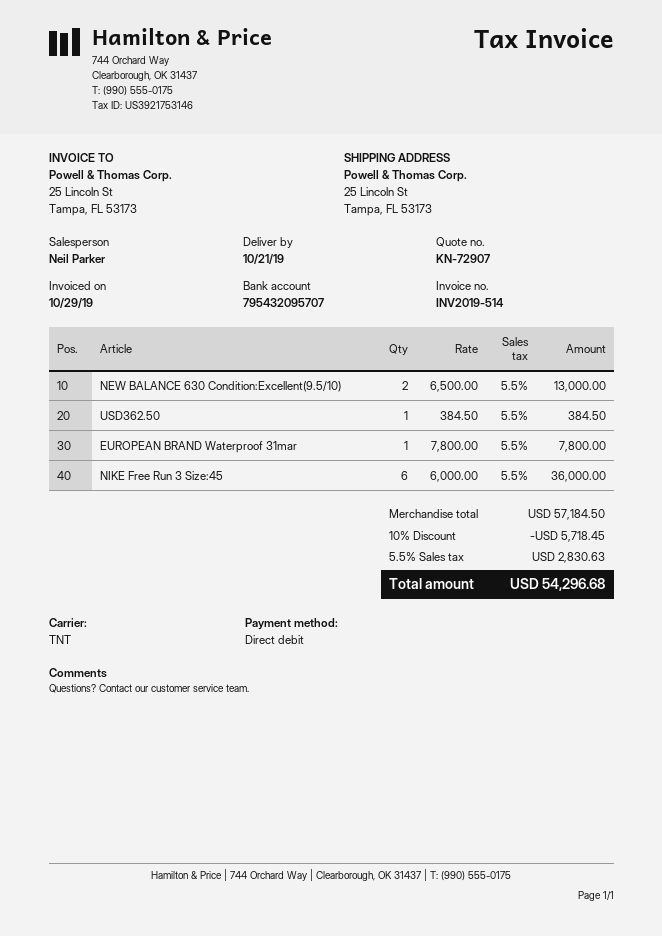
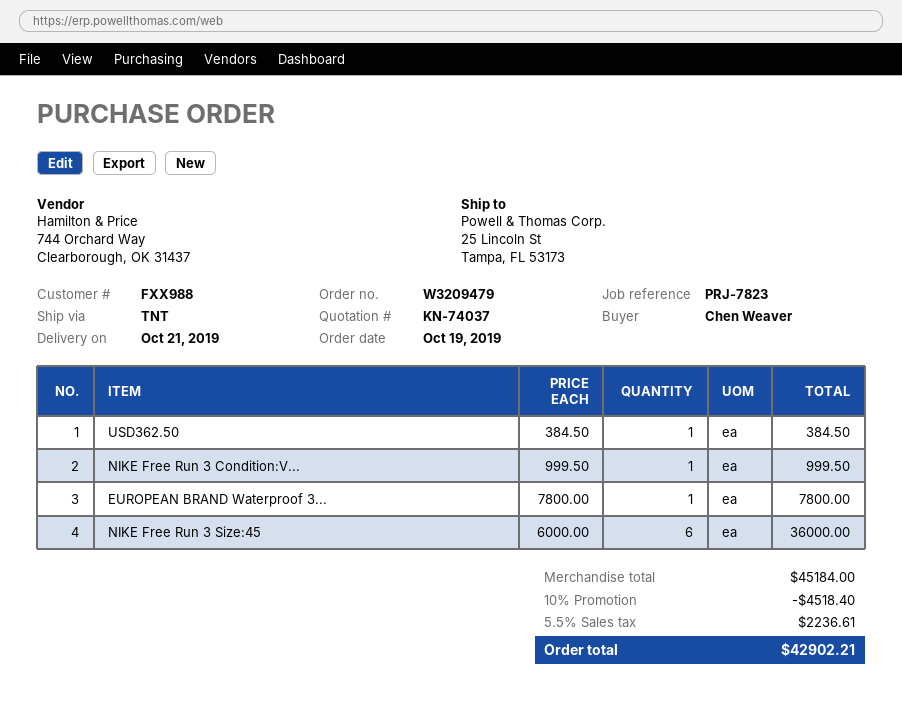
quote number: KN-72907 -> KN-74037
NEW BALANCE 630 Condition:Excellent(9.5/10): 2 x 6500.00 = 13000.00 -> none
NIKE Free Run 3 Condition:V...: none -> 1 x 999.50 = 999.50
subtotal: 57184.50 -> 45184.00
discount: 10% = 5718.45 -> 10% = 4518.40
tax: 5.5% = 2830.63 -> 5.5% = 2236.61
total: 54296.68 -> 42902.21

